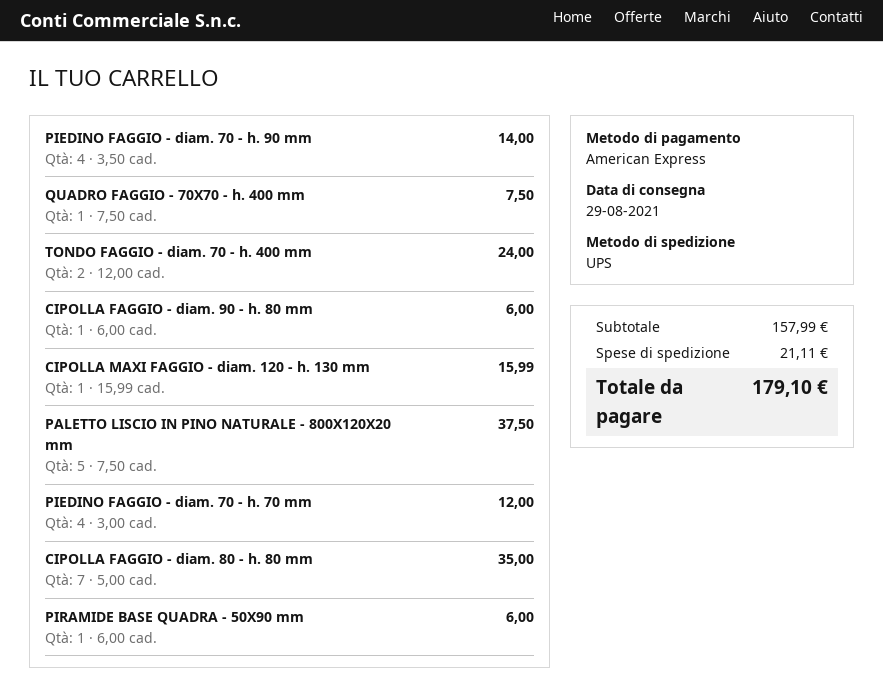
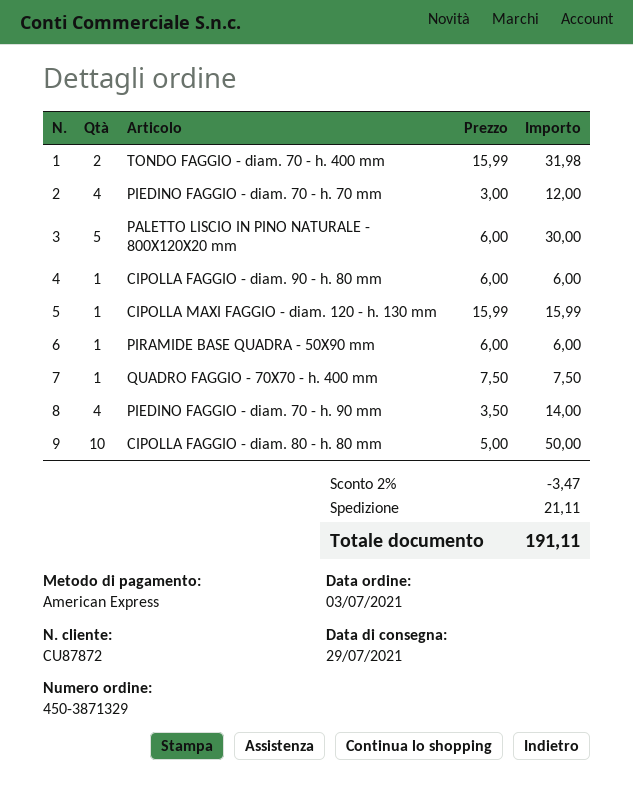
delivery date: 2021-08-29 -> 2021-07-29
TONDO FAGGIO - diam. 70 - h. 400 mm: 2 x 12.00 = 24.00 -> 2 x 15.99 = 31.98
PALETTO LISCIO IN PINO NATURALE - 800X120X20 mm: 5 x 7.50 = 37.50 -> 5 x 6.00 = 30.00
CIPOLLA FAGGIO - diam. 80 - h. 80 mm: 7 x 5.00 = 35.00 -> 10 x 5.00 = 50.00
discount: none -> 2% = 3.47
total: 179.10 -> 191.11

